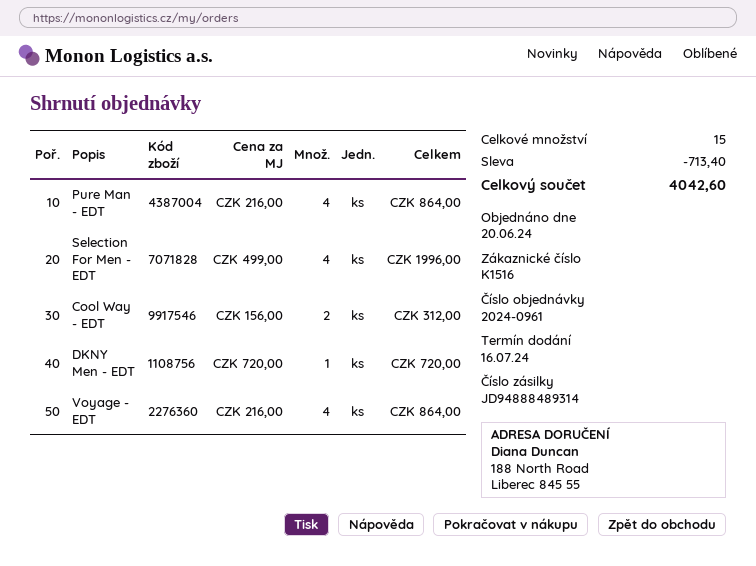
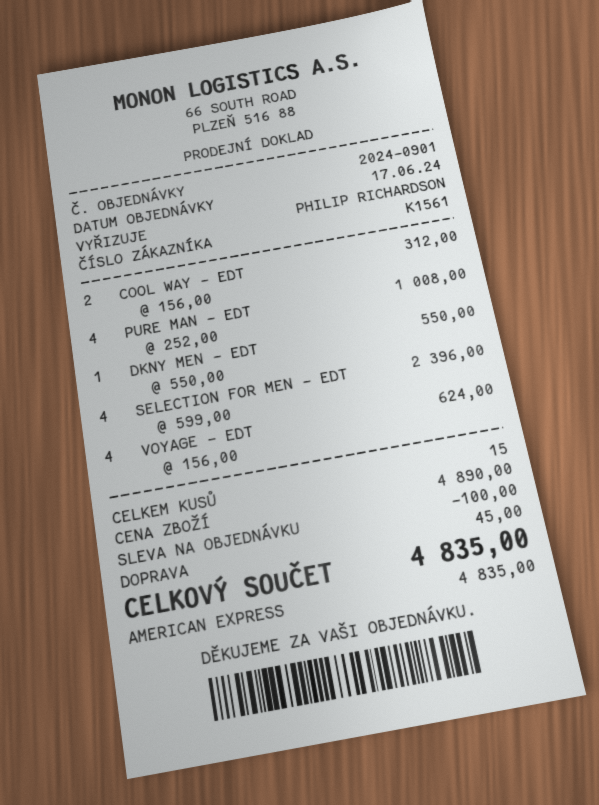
order number: 2024-0961 -> 2024-0901
order date: 2024-06-20 -> 2024-06-17
customer number: K1516 -> K1561
Pure Man - EDT: 4 x 216.00 = 864.00 -> 4 x 252.00 = 1008.00
Selection For Men - EDT: 4 x 499.00 = 1996.00 -> 4 x 599.00 = 2396.00
DKNY Men - EDT: 1 x 720.00 = 720.00 -> 1 x 550.00 = 550.00
Voyage - EDT: 4 x 216.00 = 864.00 -> 4 x 156.00 = 624.00
discount: 713.40 -> 100.00
shipping: none -> 45.00
total: 4042.60 -> 4835.00

